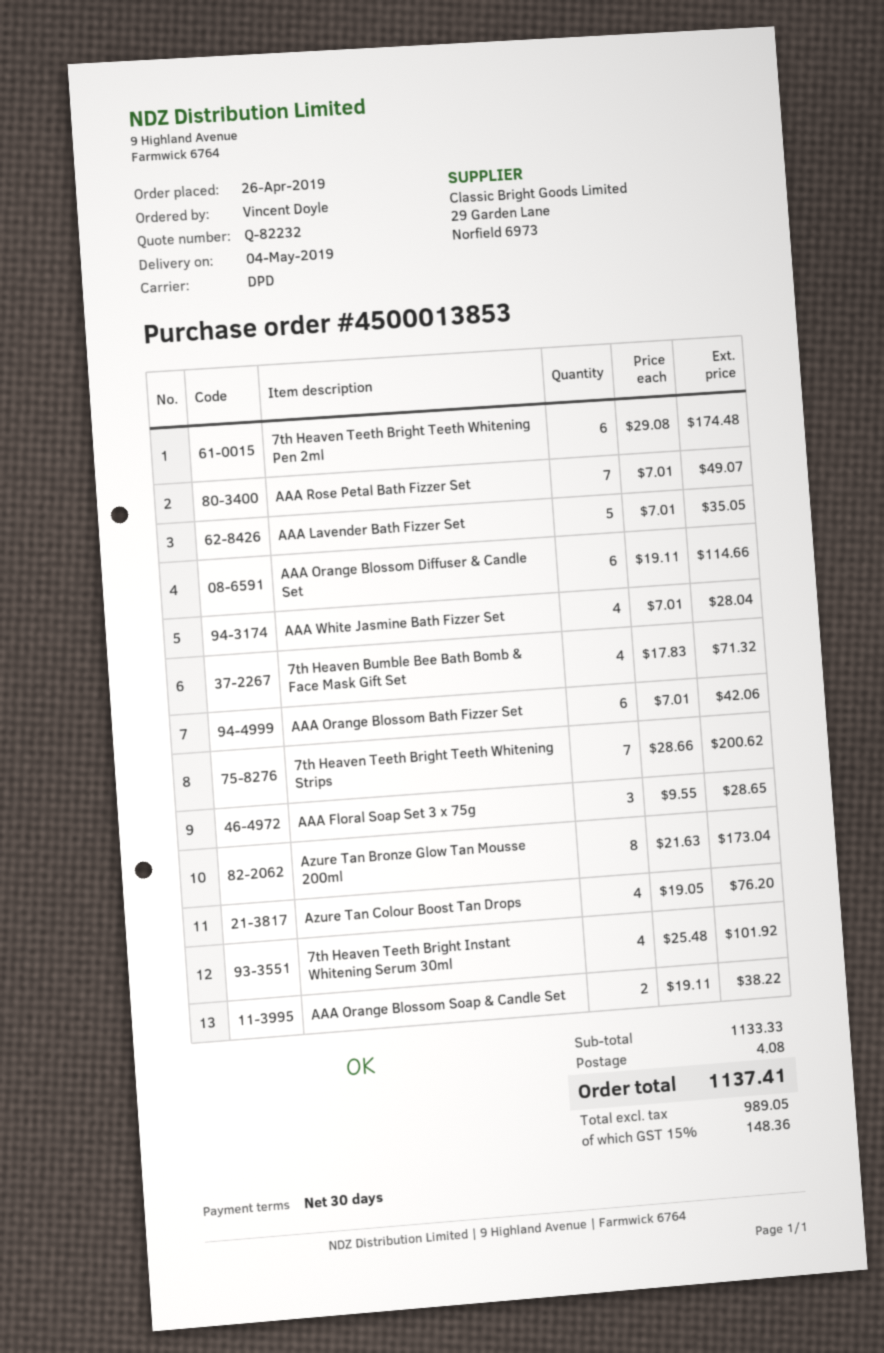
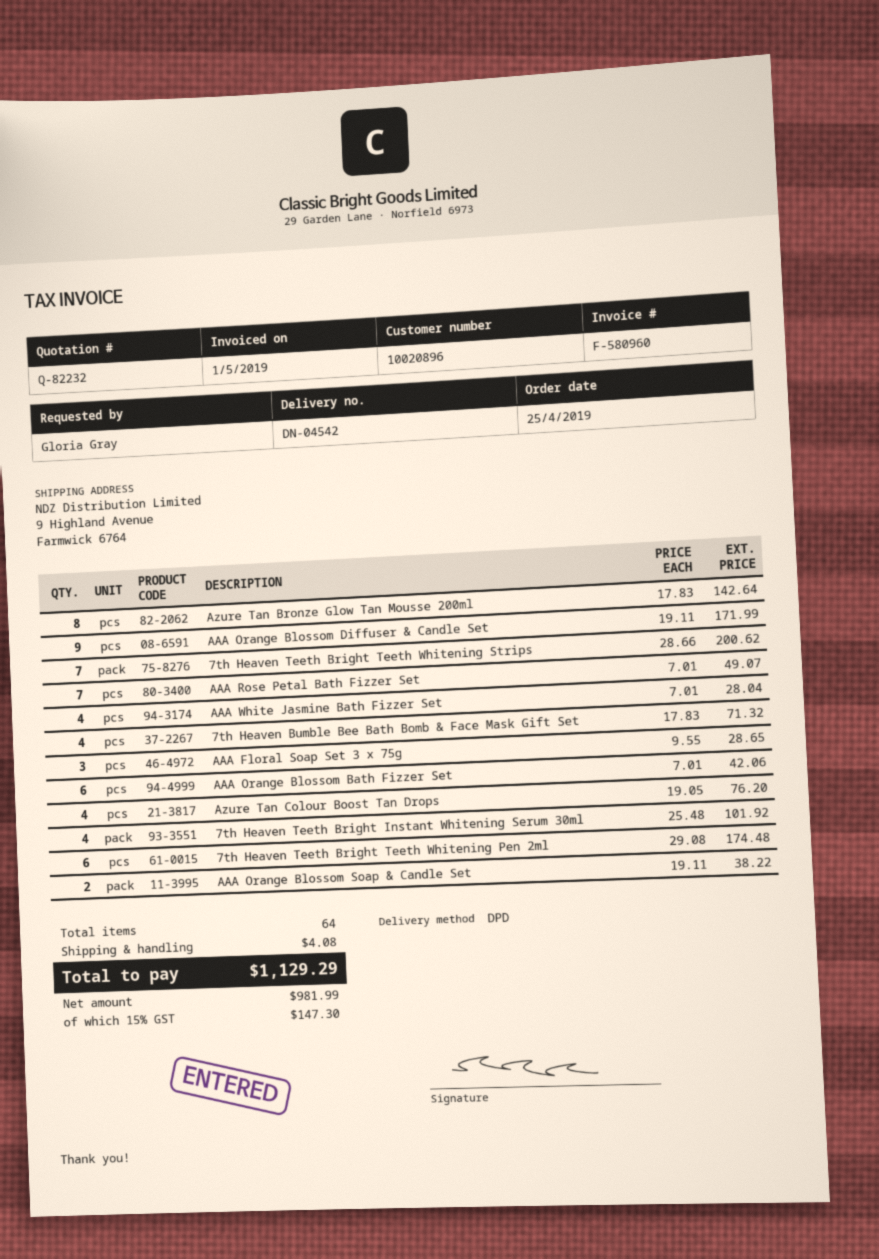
order date: 2019-04-26 -> 2019-04-25
ordered by: Vincent Doyle -> Gloria Gray
AAA Lavender Bath Fizzer Set: 5 x 7.01 = 35.05 -> none
AAA Orange Blossom Diffuser & Candle Set: 6 x 19.11 = 114.66 -> 9 x 19.11 = 171.99
Azure Tan Bronze Glow Tan Mousse 200ml: 8 x 21.63 = 173.04 -> 8 x 17.83 = 142.64
net: 989.05 -> 981.99
tax: 15% = 148.36 -> 15% = 147.30
total: 1137.41 -> 1129.29

